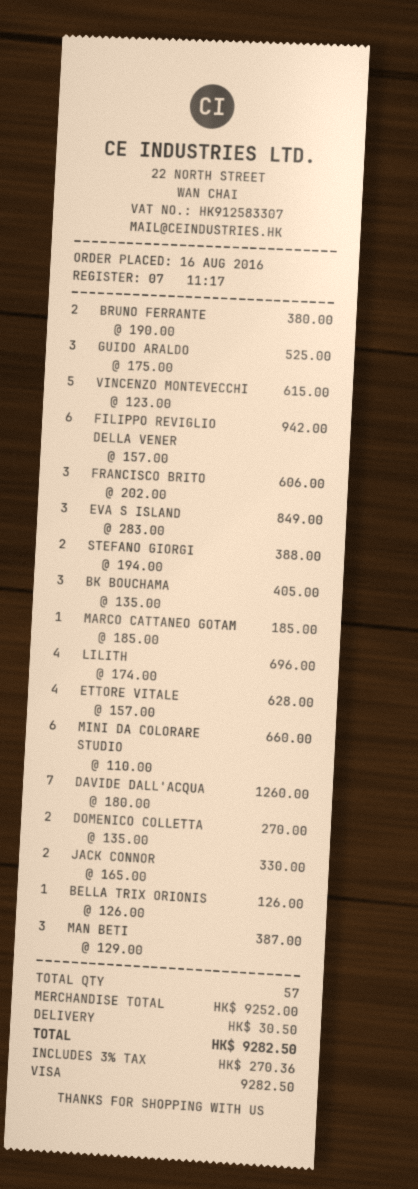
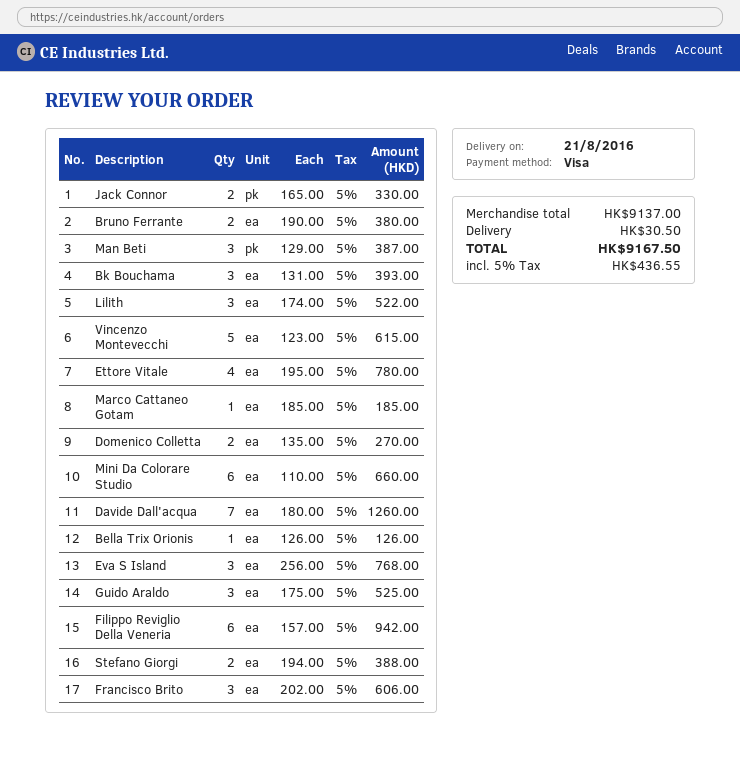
EVA S ISLAND: 3 x 283.00 = 849.00 -> 3 x 256.00 = 768.00
BK BOUCHAMA: 3 x 135.00 = 405.00 -> 3 x 131.00 = 393.00
LILITH: 4 x 174.00 = 696.00 -> 3 x 174.00 = 522.00
ETTORE VITALE: 4 x 157.00 = 628.00 -> 4 x 195.00 = 780.00
subtotal: 9252.00 -> 9137.00
tax: 3% = 270.36 -> 5% = 436.55
total: 9282.50 -> 9167.50

